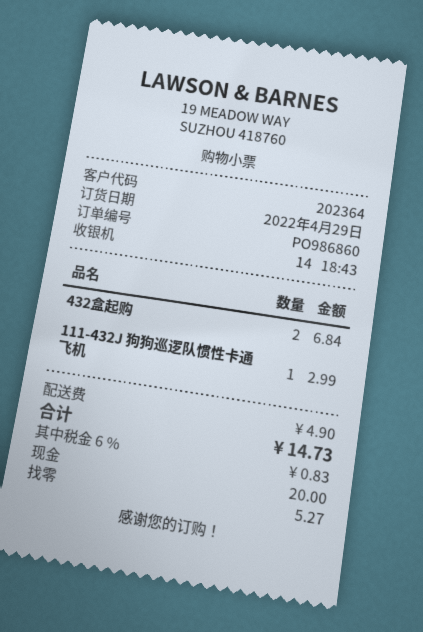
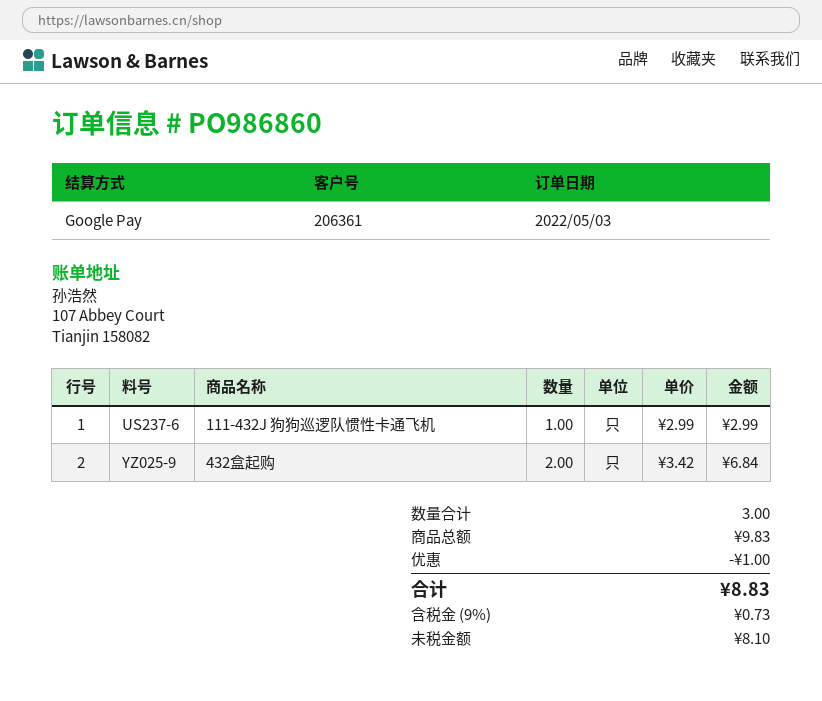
order date: 2022-04-29 -> 2022-05-03
customer number: 202364 -> 206361
payment method: cash -> Google Pay
discount: none -> 1.00
shipping: 4.90 -> none
tax: 6% = 0.83 -> 9% = 0.73
total: 14.73 -> 8.83

